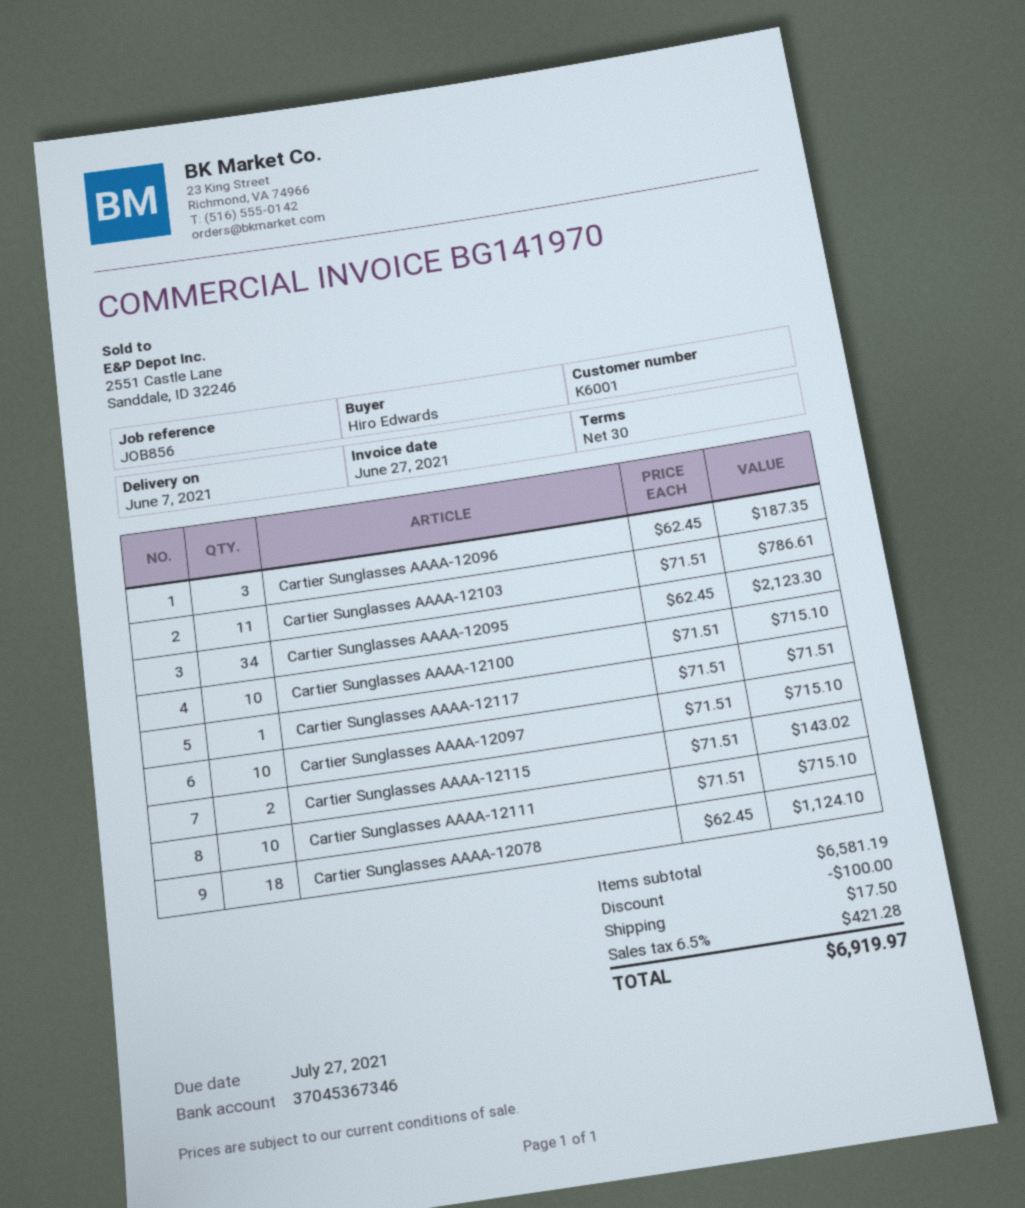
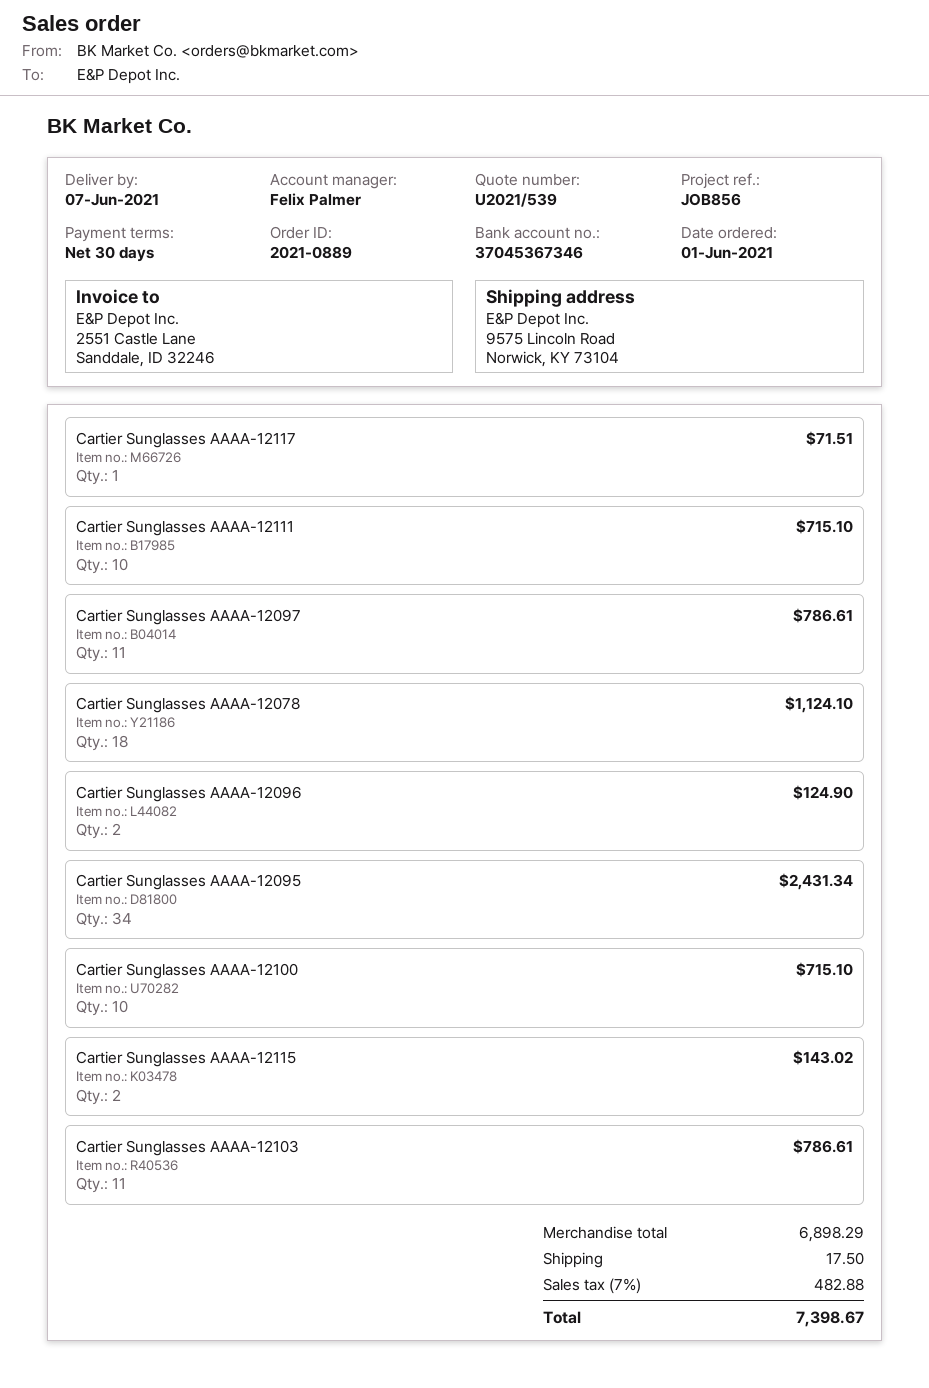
Cartier Sunglasses AAAA-12096: 3 for 187.35 -> 2 for 124.90
Cartier Sunglasses AAAA-12095: 34 for 2123.30 -> 34 for 2431.34
Cartier Sunglasses AAAA-12097: 10 for 715.10 -> 11 for 786.61
subtotal: 6581.19 -> 6898.29
discount: 100.00 -> none
tax: 6.5% = 421.28 -> 7% = 482.88
total: 6919.97 -> 7398.67

